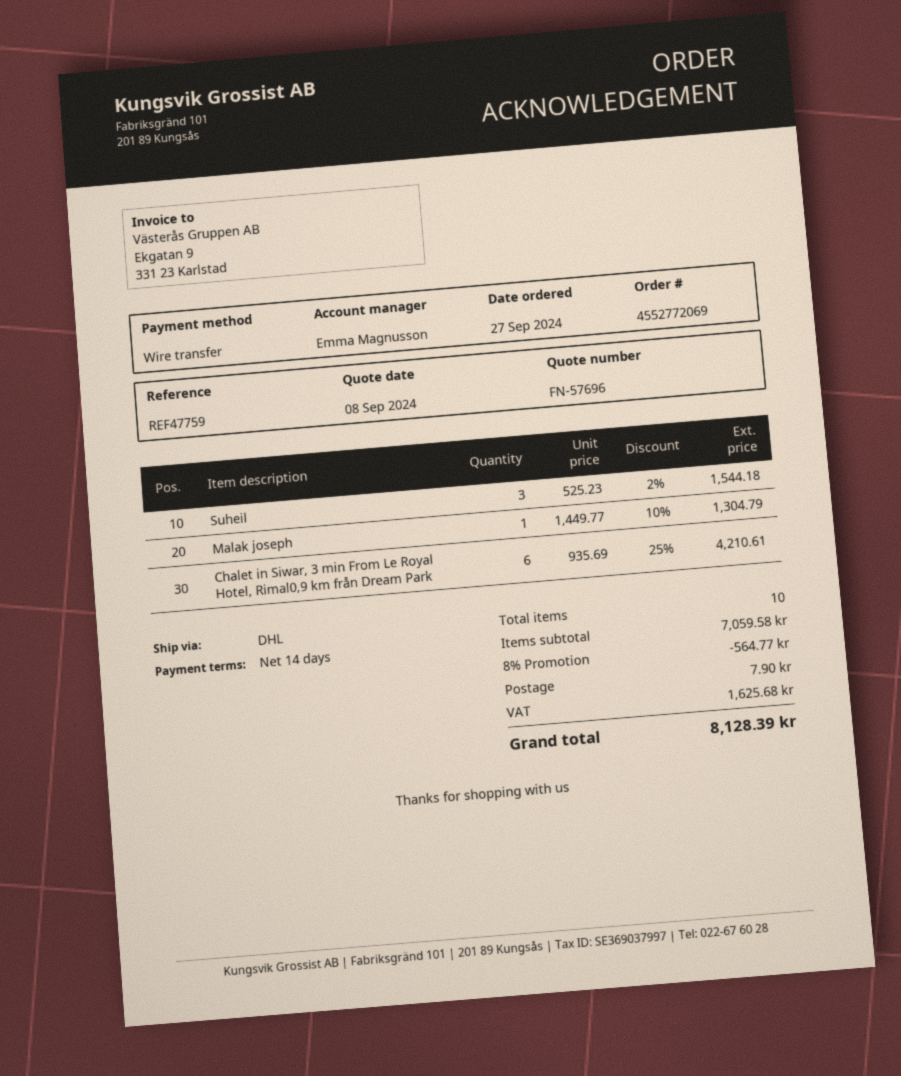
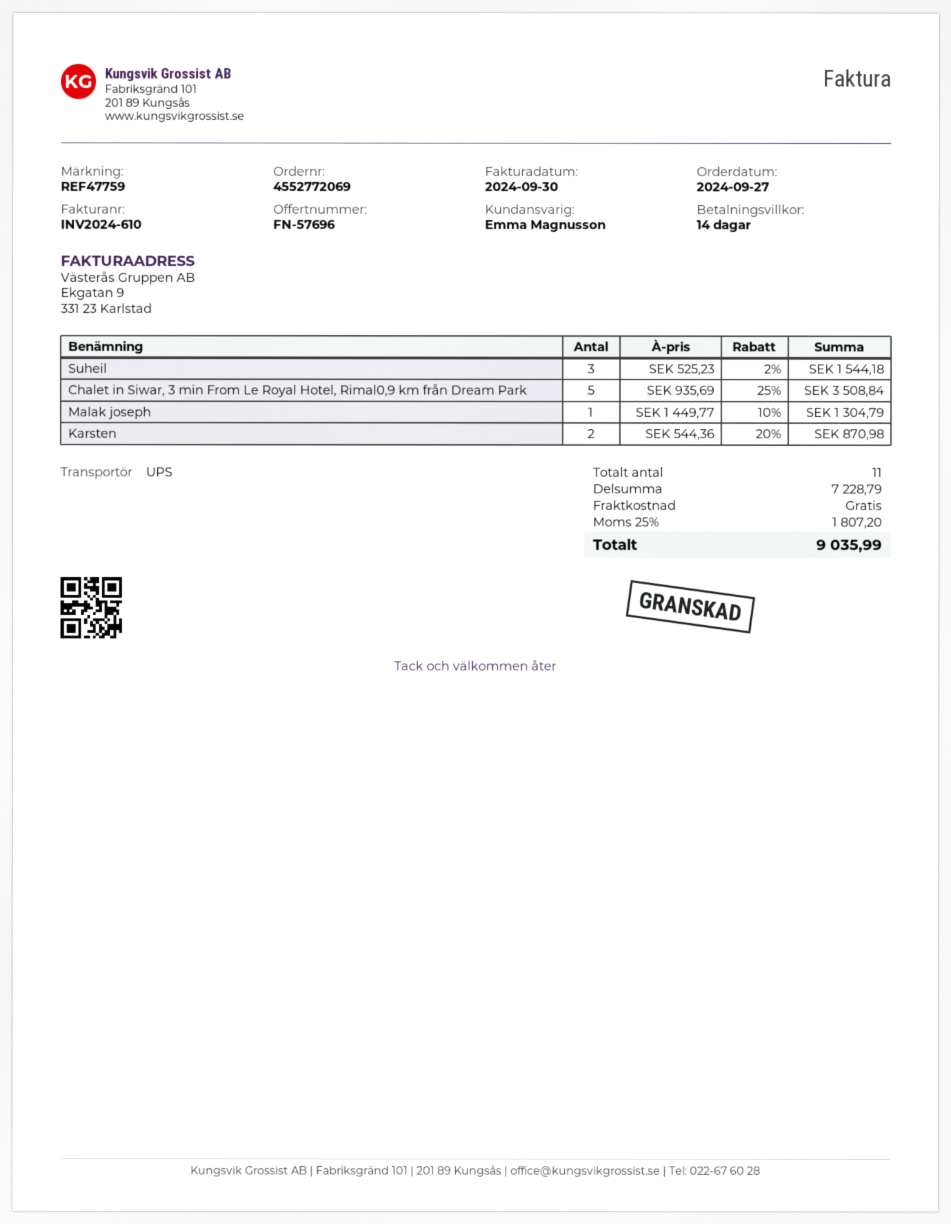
shipping method: DHL -> UPS
Chalet in Siwar, 3 min From Le Royal Hotel, Rimal0,9 km från Dream Park: 6 x 935.69 - 25% = 4210.61 -> 5 x 935.69 - 25% = 3508.84
Karsten: none -> 2 x 544.36 - 20% = 870.98
total quantity: 10 -> 11
subtotal: 7059.58 -> 7228.79
discount: 8% = 564.77 -> none
shipping: 7.90 -> 0.00
tax: 1625.68 -> 1807.20
total: 8128.39 -> 9035.99

